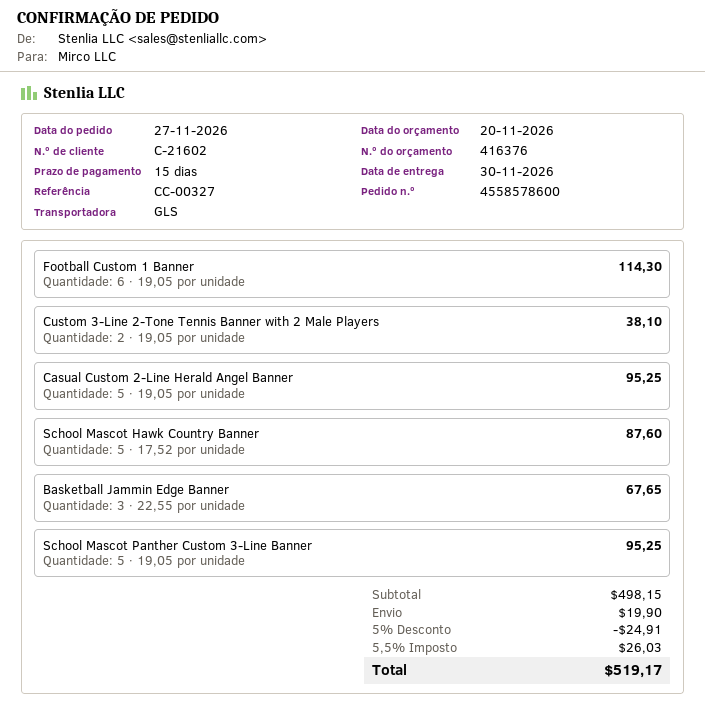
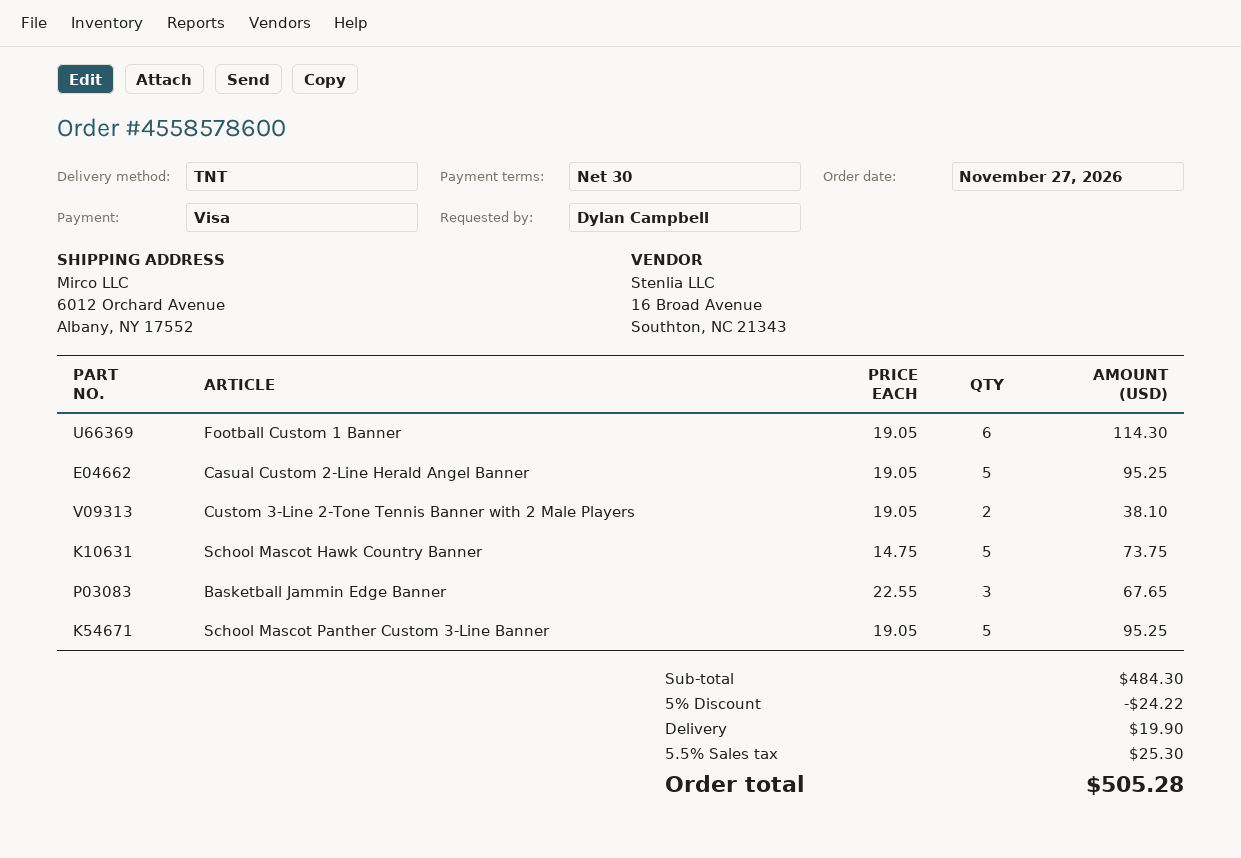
payment terms: 15 days -> 30 days
shipping method: GLS -> TNT
School Mascot Hawk Country Banner: 5 x 17.52 = 87.60 -> 5 x 14.75 = 73.75
subtotal: 498.15 -> 484.30
discount: 5% = 24.91 -> 5% = 24.22
tax: 5.5% = 26.03 -> 5.5% = 25.30
total: 519.17 -> 505.28

